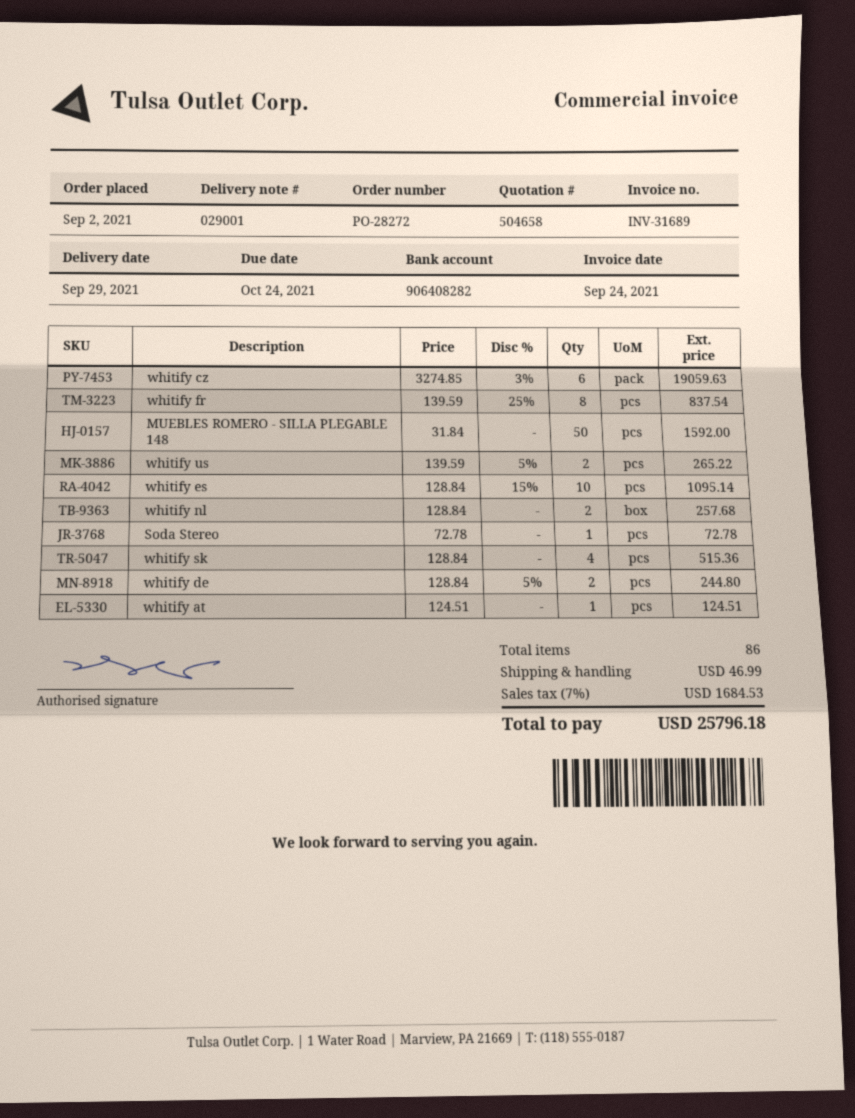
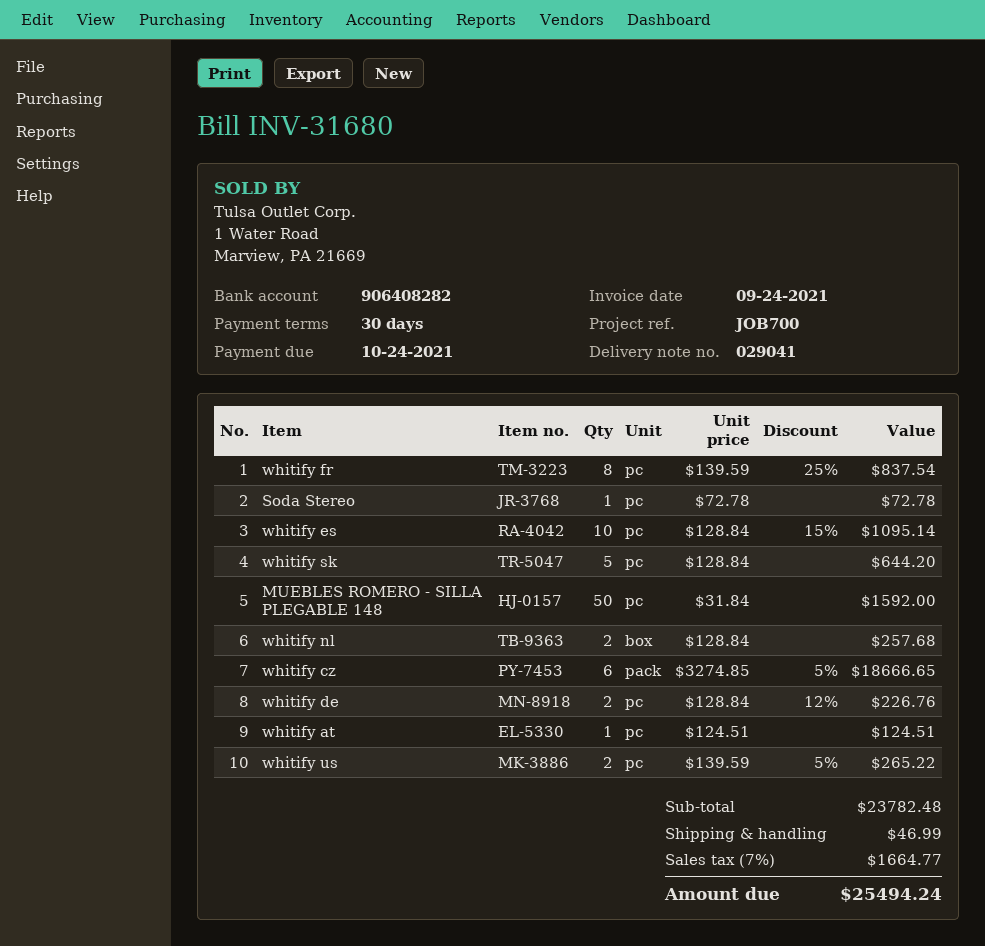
delivery note number: 029001 -> 029041
invoice number: INV-31689 -> INV-31680
whitify cz: 6 x 3274.85 - 3% = 19059.63 -> 6 x 3274.85 - 5% = 18666.65
whitify sk: 4 x 128.84 = 515.36 -> 5 x 128.84 = 644.20
whitify de: 2 x 128.84 - 5% = 244.80 -> 2 x 128.84 - 12% = 226.76
tax: 7% = 1684.53 -> 7% = 1664.77
total: 25796.18 -> 25494.24

